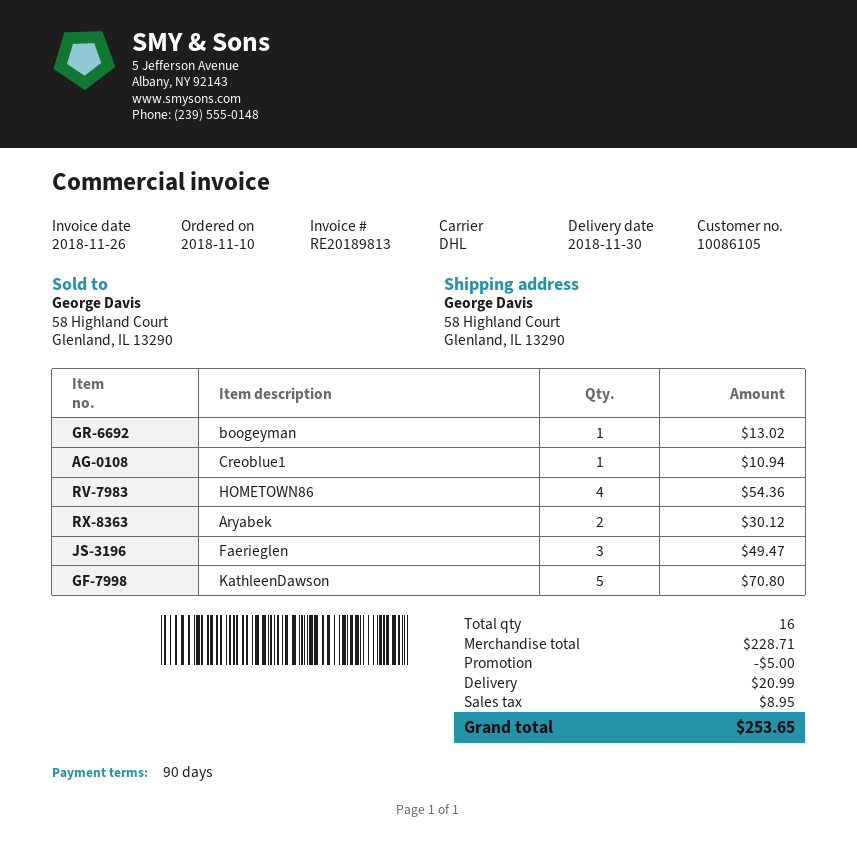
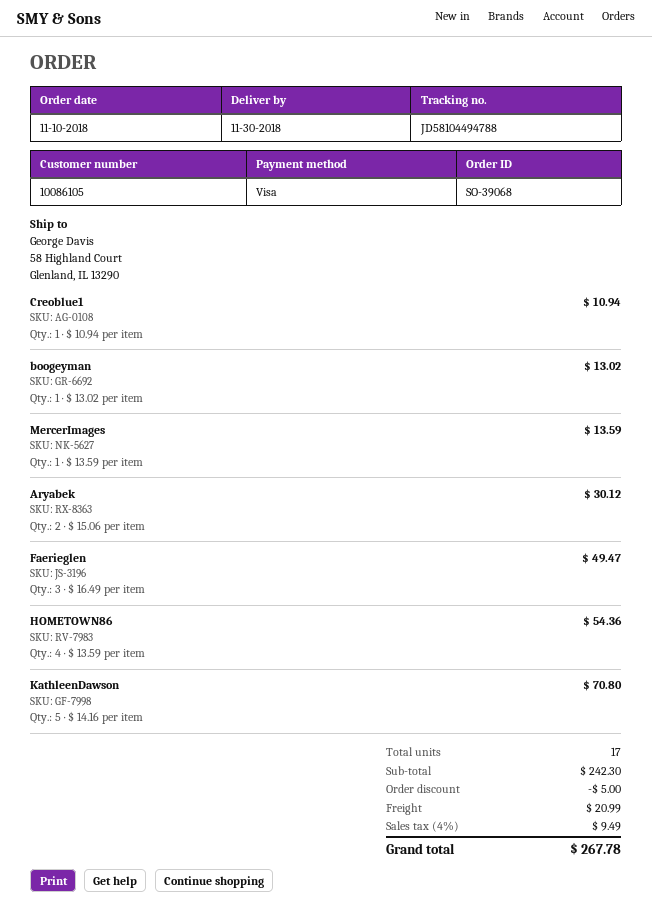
MercerImages: none -> 1 for 13.59
total quantity: 16 -> 17
subtotal: 228.71 -> 242.30
tax: 8.95 -> 9.49
total: 253.65 -> 267.78

